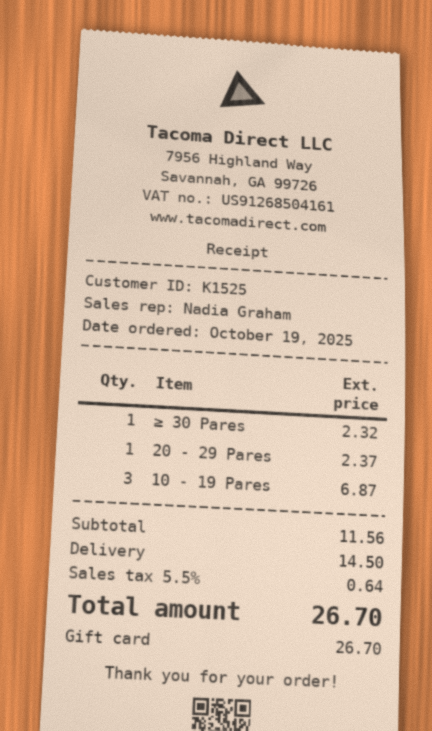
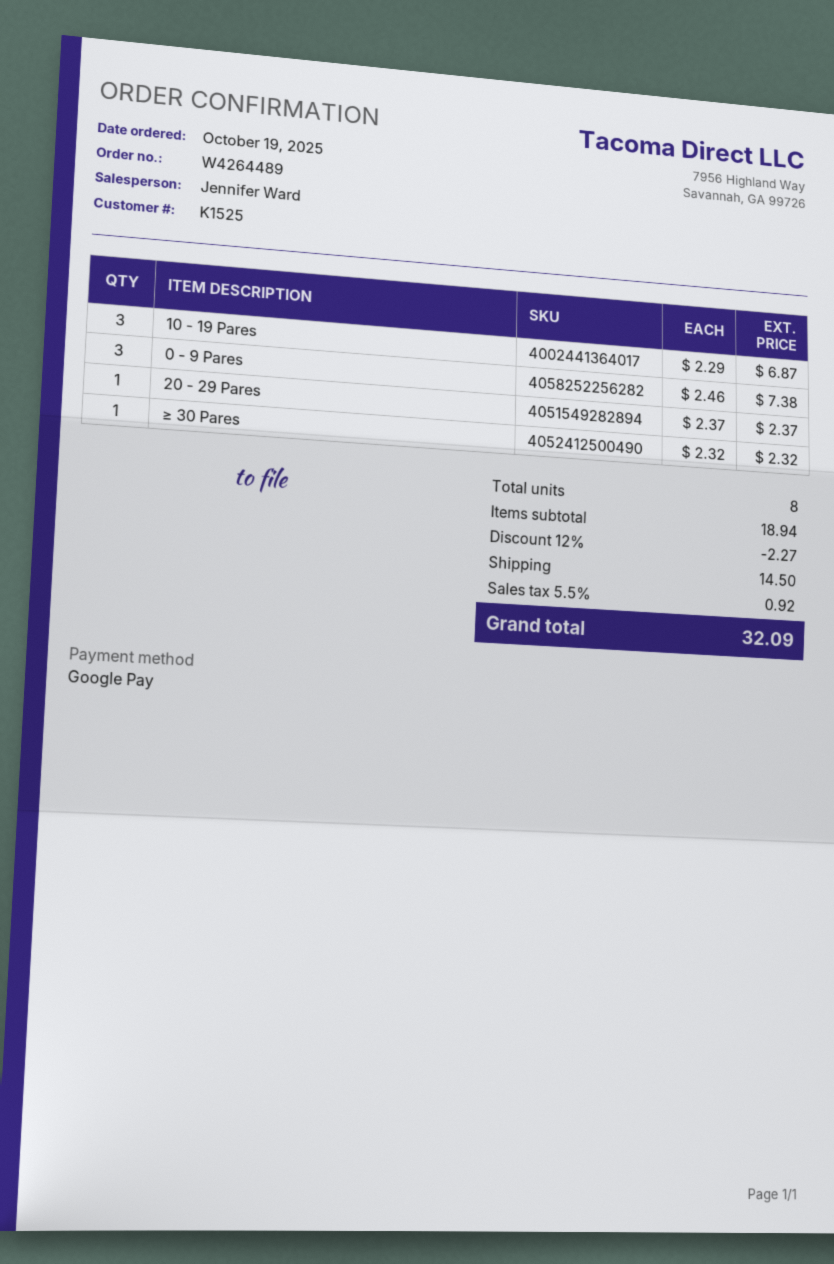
sales rep: Nadia Graham -> Jennifer Ward
payment method: gift card -> Google Pay
0 - 9 Pares: none -> 3 for 7.38
subtotal: 11.56 -> 18.94
discount: none -> 12% = 2.27
tax: 5.5% = 0.64 -> 5.5% = 0.92
total: 26.70 -> 32.09

